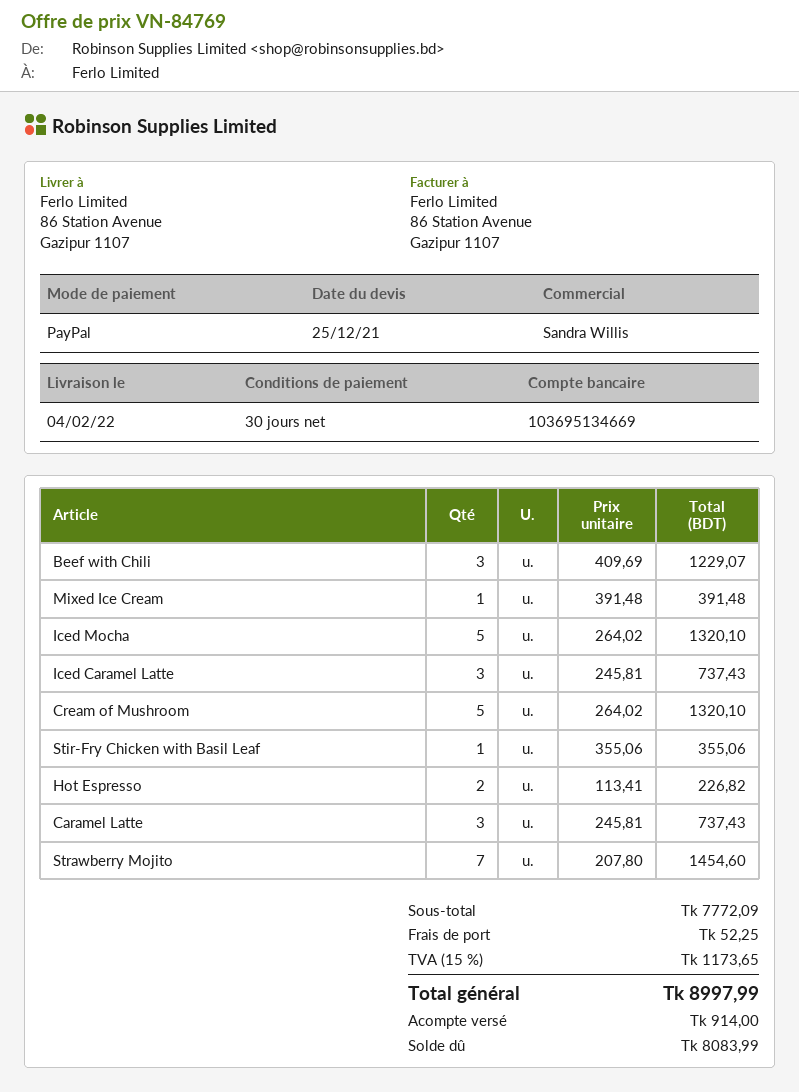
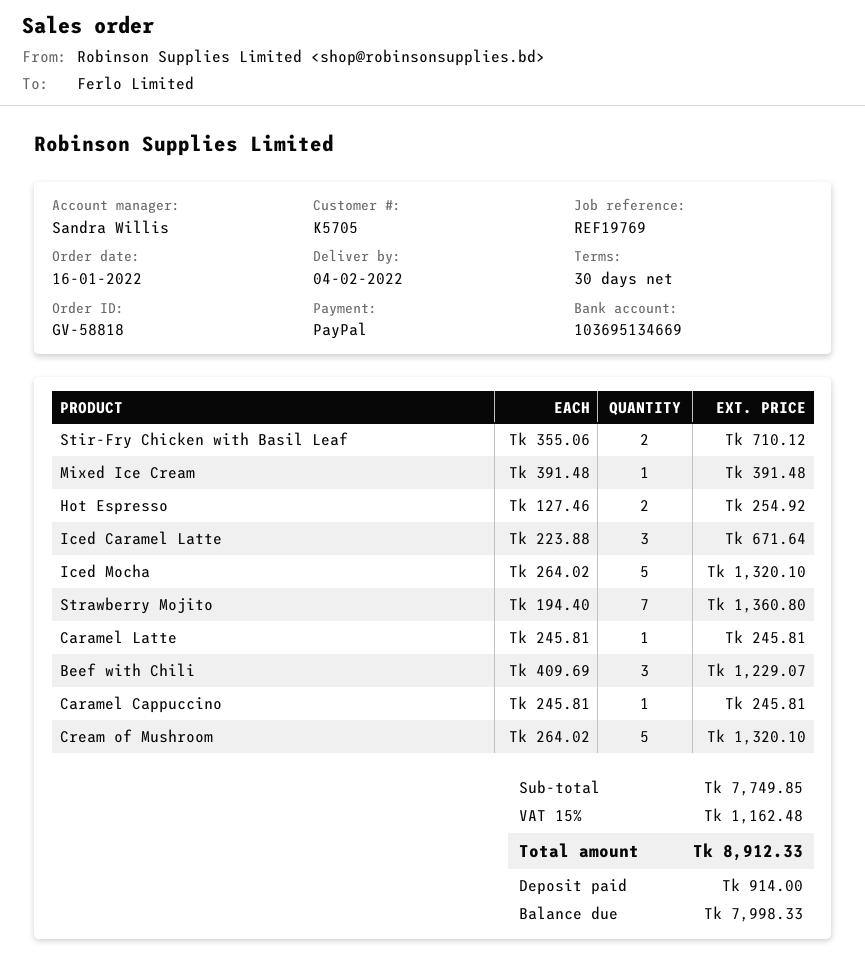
Iced Caramel Latte: 3 x 245.81 = 737.43 -> 3 x 223.88 = 671.64
Stir-Fry Chicken with Basil Leaf: 1 x 355.06 = 355.06 -> 2 x 355.06 = 710.12
Hot Espresso: 2 x 113.41 = 226.82 -> 2 x 127.46 = 254.92
Caramel Latte: 3 x 245.81 = 737.43 -> 1 x 245.81 = 245.81
Strawberry Mojito: 7 x 207.80 = 1454.60 -> 7 x 194.40 = 1360.80
Caramel Cappuccino: none -> 1 x 245.81 = 245.81
subtotal: 7772.09 -> 7749.85
shipping: 52.25 -> none
tax: 15% = 1173.65 -> 15% = 1162.48
total: 8997.99 -> 8912.33
balance: 8083.99 -> 7998.33

